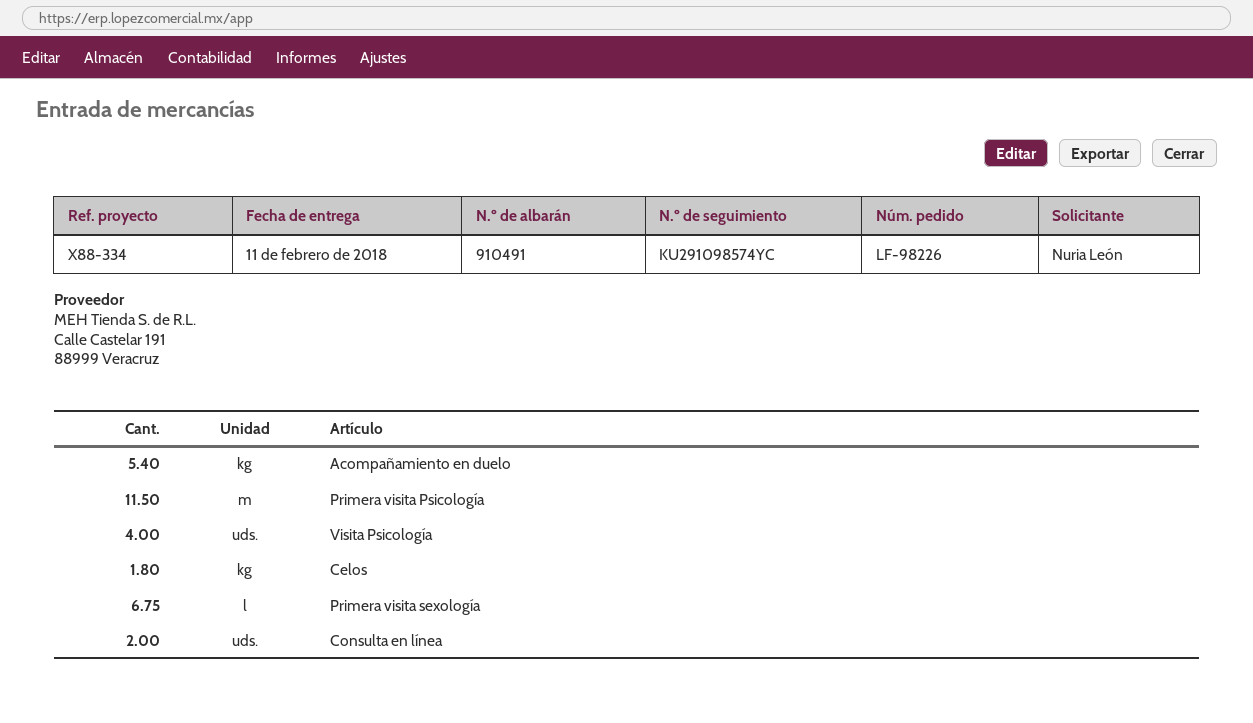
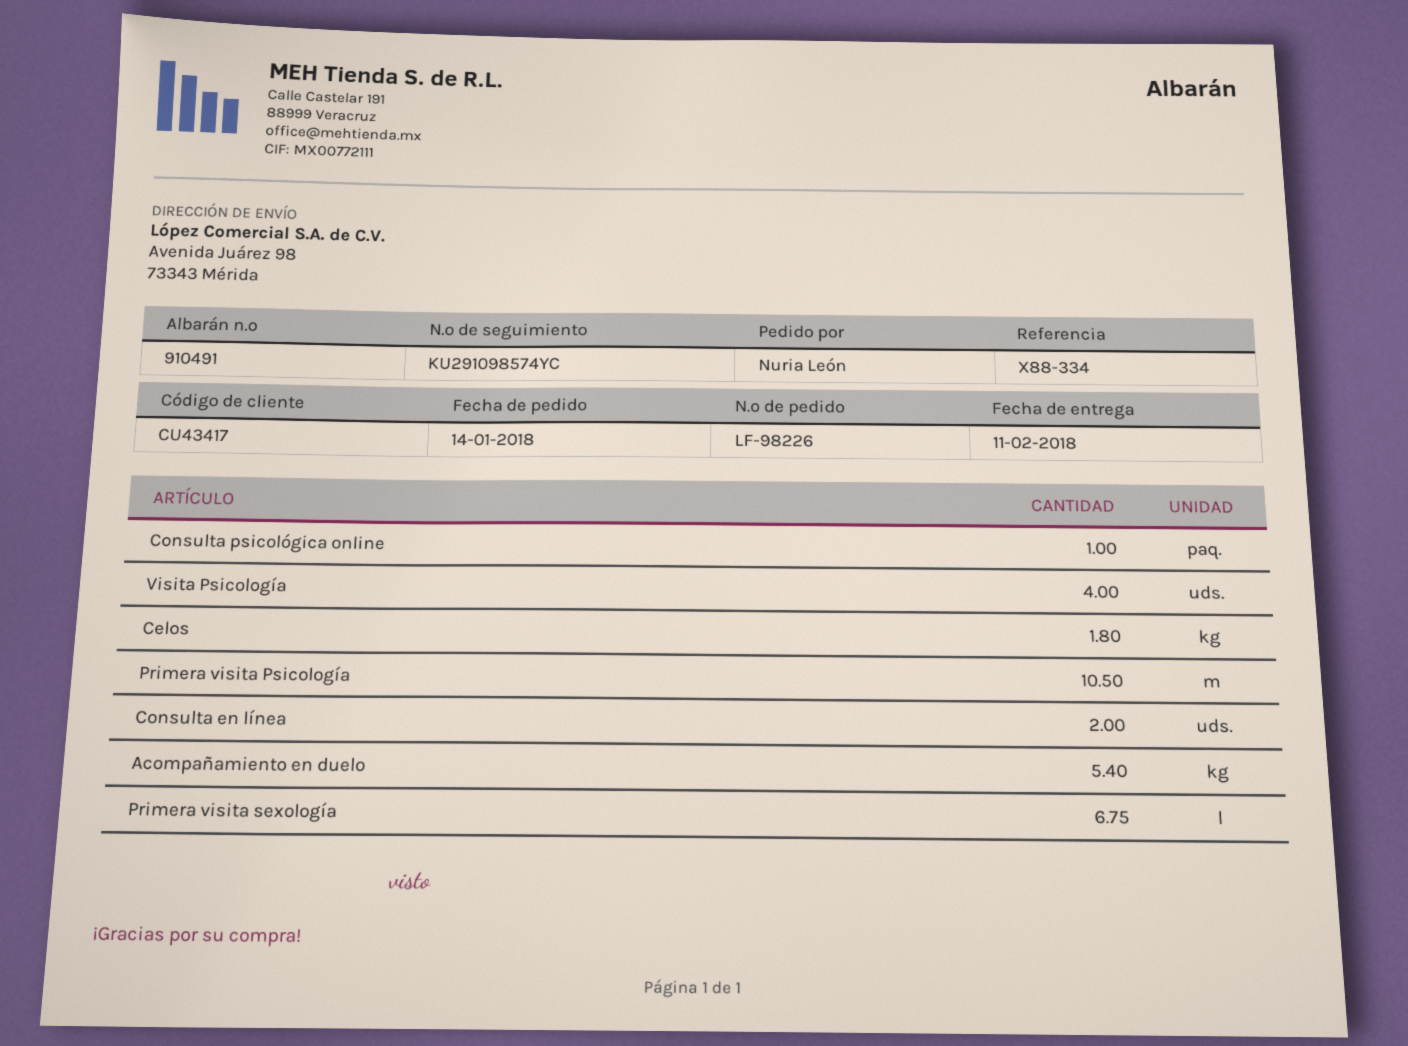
Primera visita Psicología: 11.5 -> 10.5
Consulta psicológica online: none -> 1

